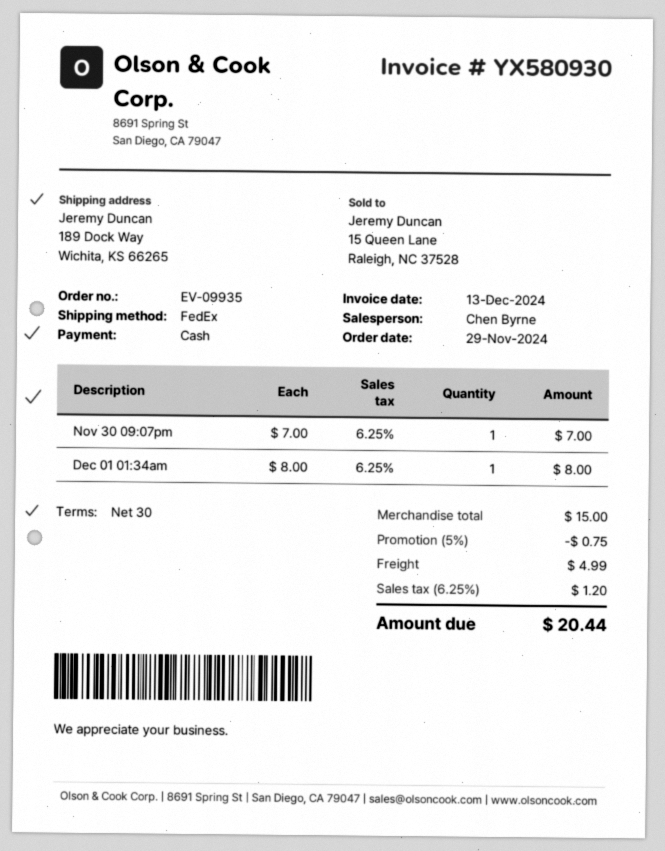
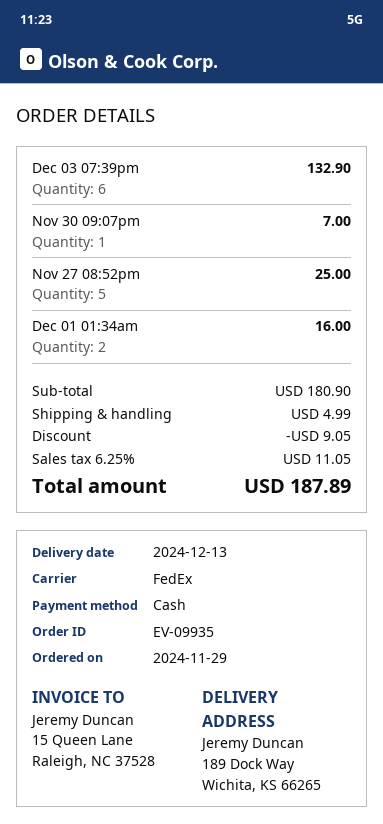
Dec 01 01:34am: 1 for 8.00 -> 2 for 16.00
Dec 03 07:39pm: none -> 6 for 132.90
Nov 27 08:52pm: none -> 5 for 25.00
subtotal: 15.00 -> 180.90
discount: 0.75 -> 9.05
tax: 6.25% = 1.20 -> 6.25% = 11.05
total: 20.44 -> 187.89

